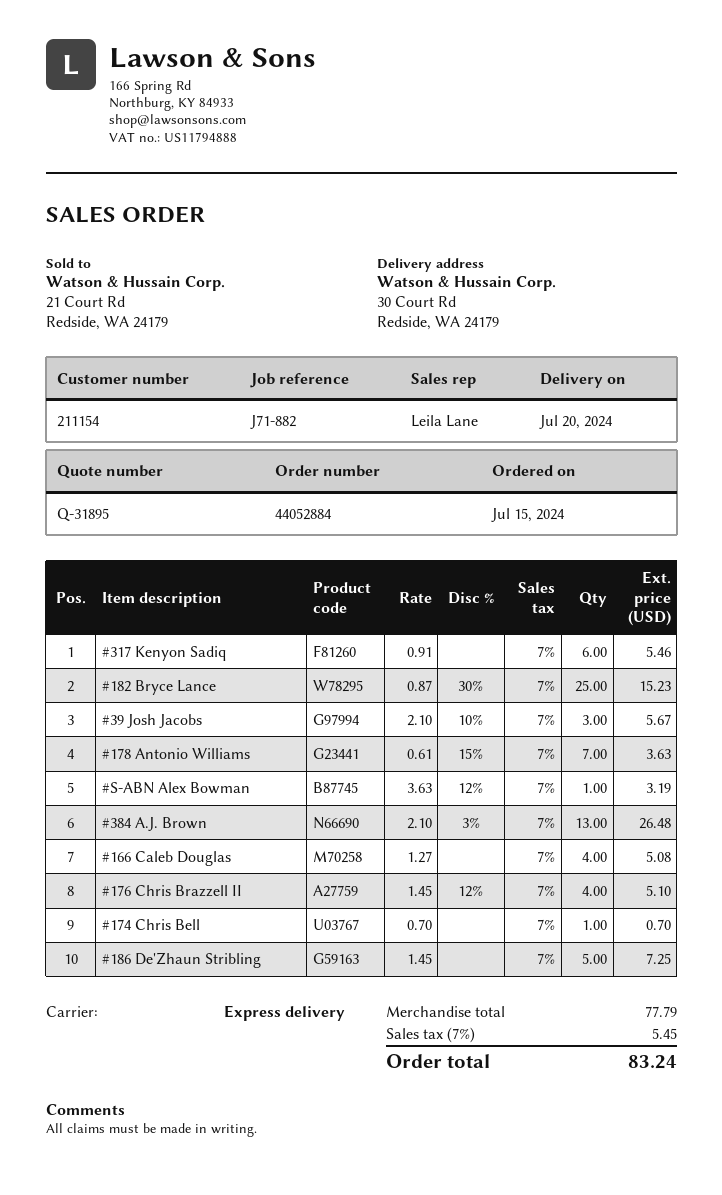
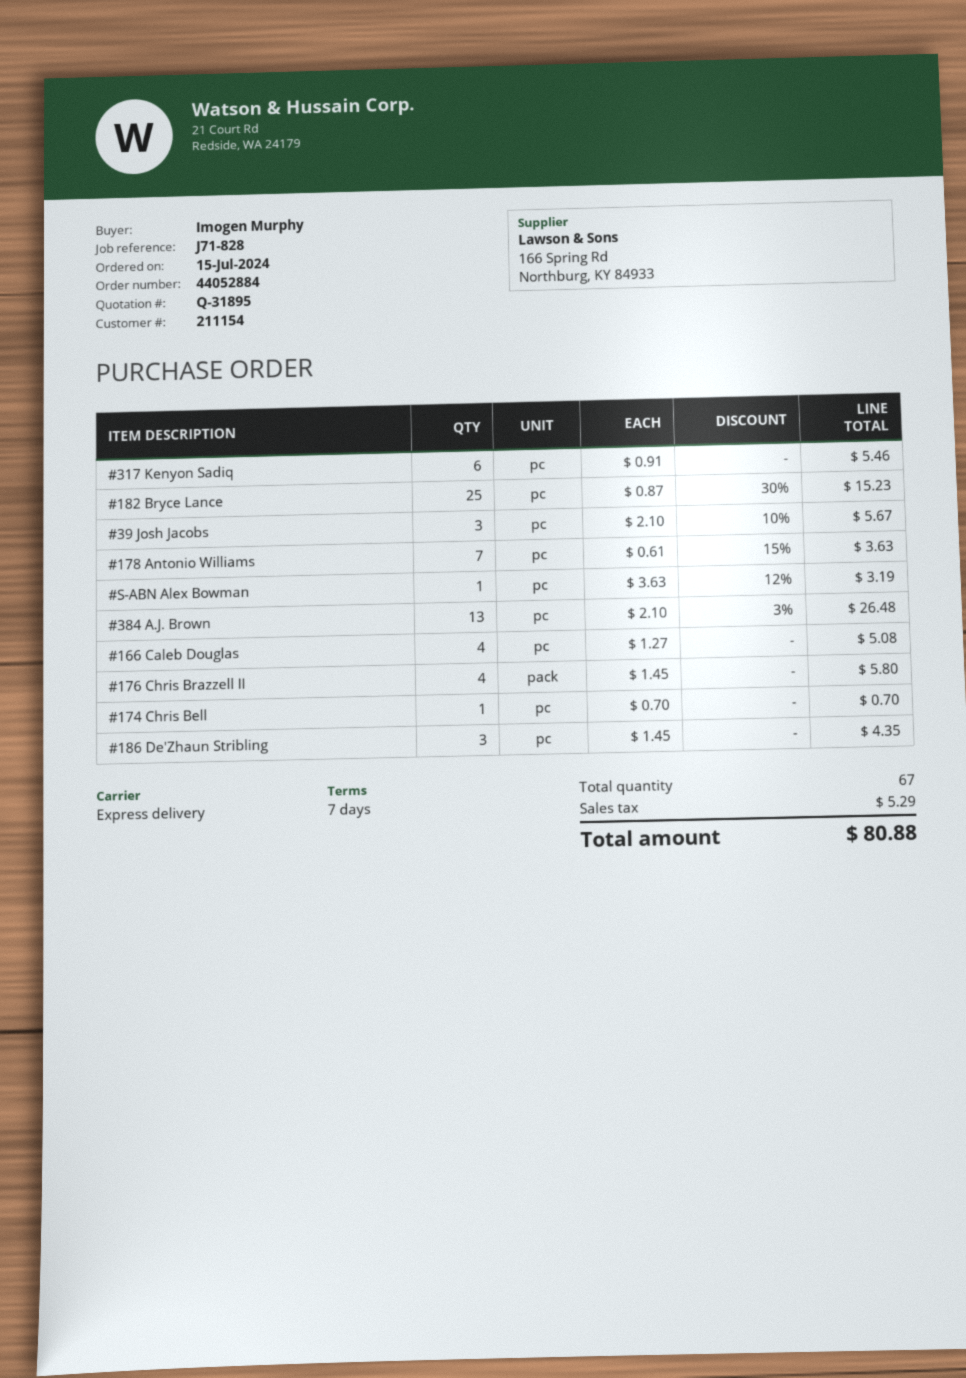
reference: J71-882 -> J71-828
#176 Chris Brazzell II: 4 x 1.45 - 12% = 5.10 -> 4 x 1.45 = 5.80
#186 De'Zhaun Stribling: 5 x 1.45 = 7.25 -> 3 x 1.45 = 4.35
tax: 5.45 -> 5.29
total: 83.24 -> 80.88

